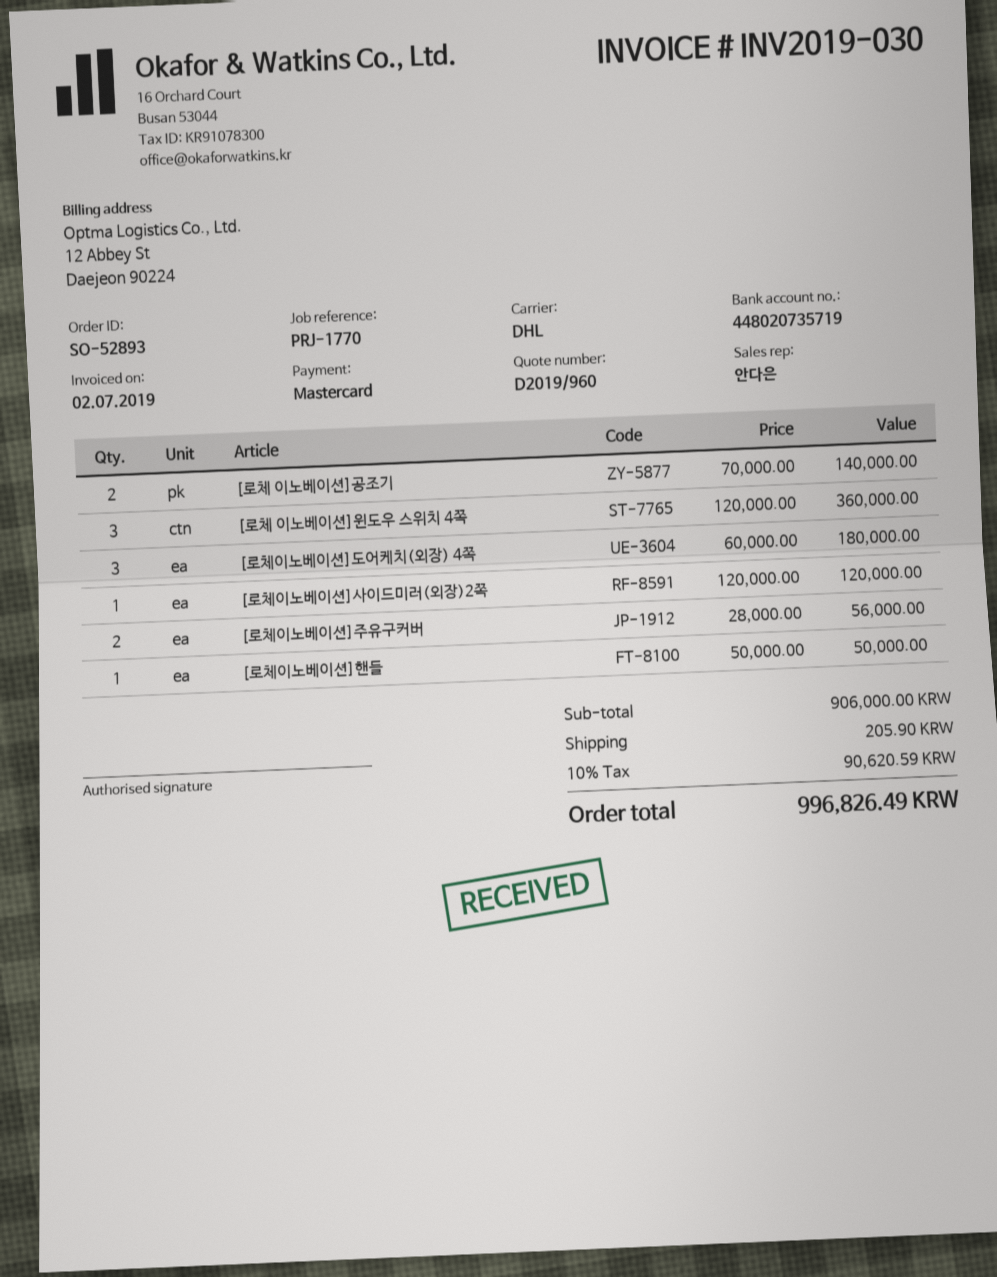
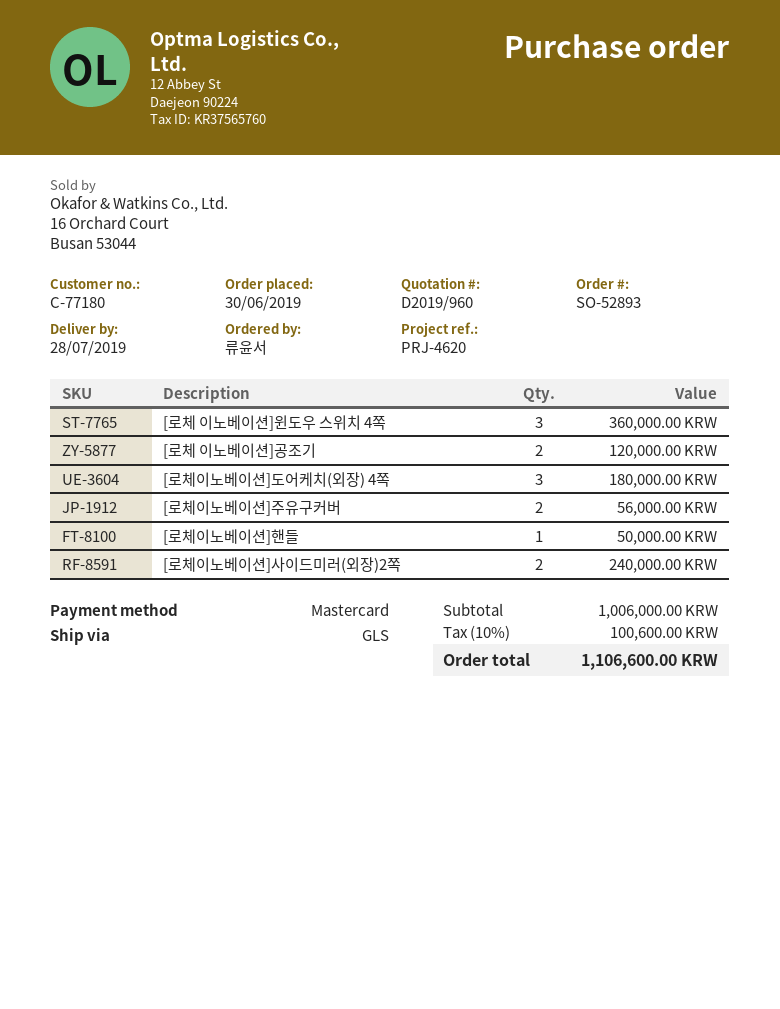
reference: PRJ-1770 -> PRJ-4620
shipping method: DHL -> GLS
[로체 이노베이션]공조기: 2 for 140000.00 -> 2 for 120000.00
[로체이노베이션]사이드미러(외장)2쪽: 1 for 120000.00 -> 2 for 240000.00
subtotal: 906000.00 -> 1006000.00
shipping: 205.90 -> none
tax: 10% = 90620.59 -> 10% = 100600.00
total: 996826.49 -> 1106600.00

